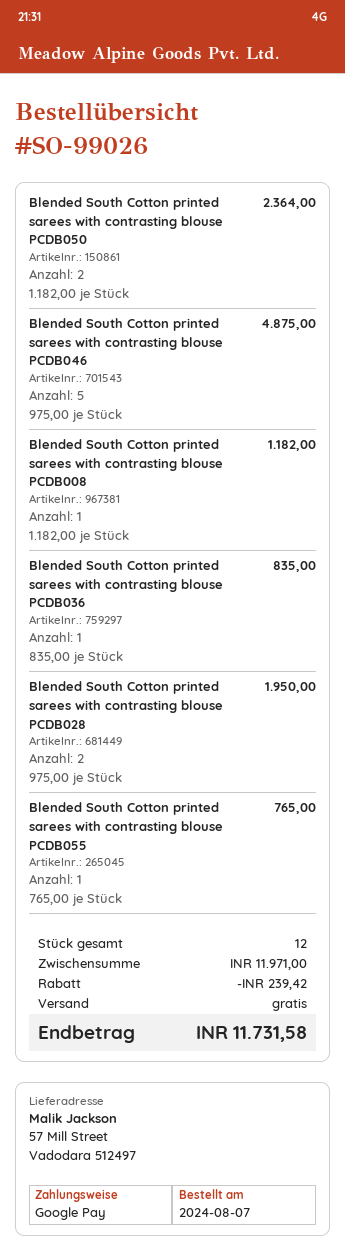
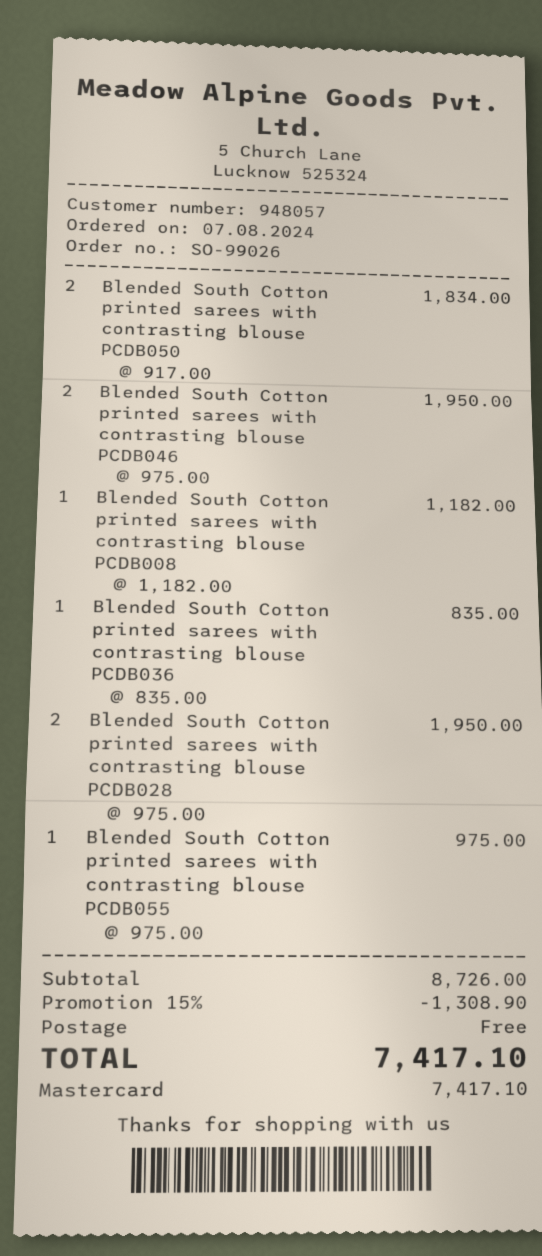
payment method: Google Pay -> Mastercard
Blended South Cotton printed sarees with contrasting blouse PCDB050: 2 x 1182.00 = 2364.00 -> 2 x 917.00 = 1834.00
Blended South Cotton printed sarees with contrasting blouse PCDB046: 5 x 975.00 = 4875.00 -> 2 x 975.00 = 1950.00
Blended South Cotton printed sarees with contrasting blouse PCDB055: 1 x 765.00 = 765.00 -> 1 x 975.00 = 975.00
subtotal: 11971.00 -> 8726.00
discount: 239.42 -> 1308.90
total: 11731.58 -> 7417.10

